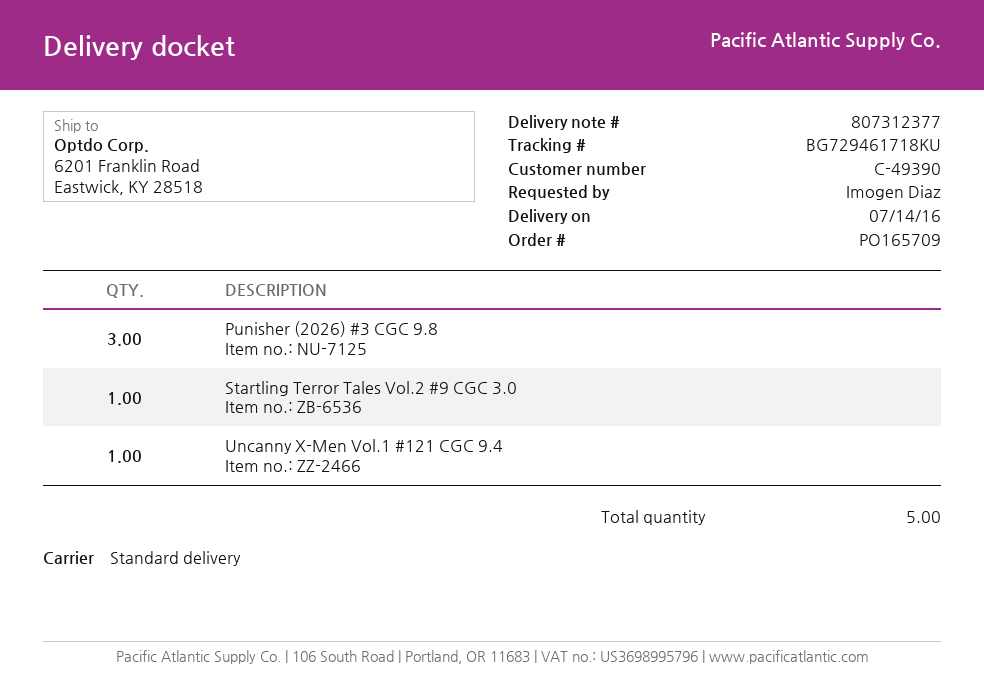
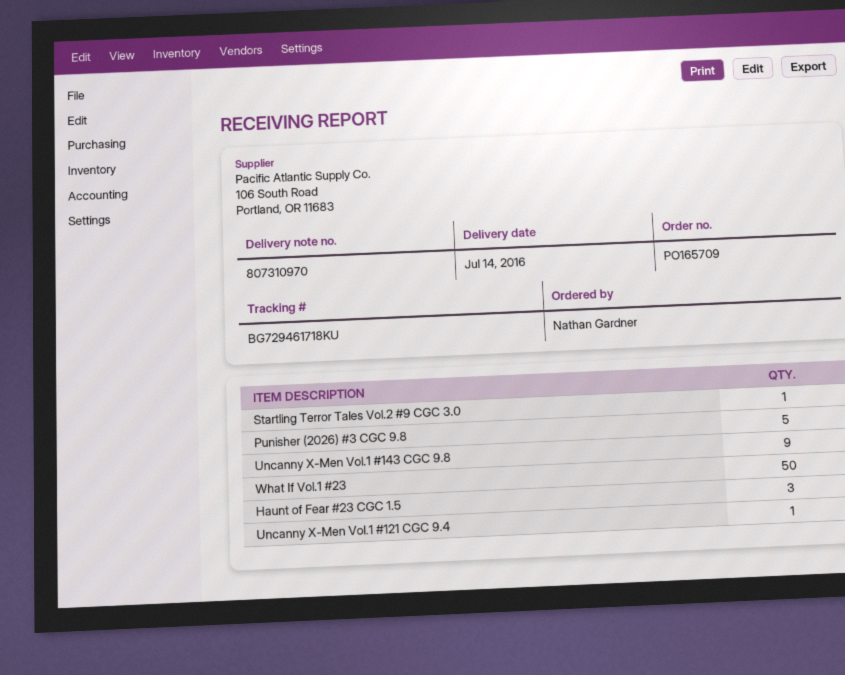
delivery note number: 807312377 -> 807310970
ordered by: Imogen Diaz -> Nathan Gardner
Punisher (2026) #3 CGC 9.8: 3 -> 5
Uncanny X-Men Vol.1 #143 CGC 9.8: none -> 9
What If Vol.1 #23: none -> 50
Haunt of Fear #23 CGC 1.5: none -> 3

